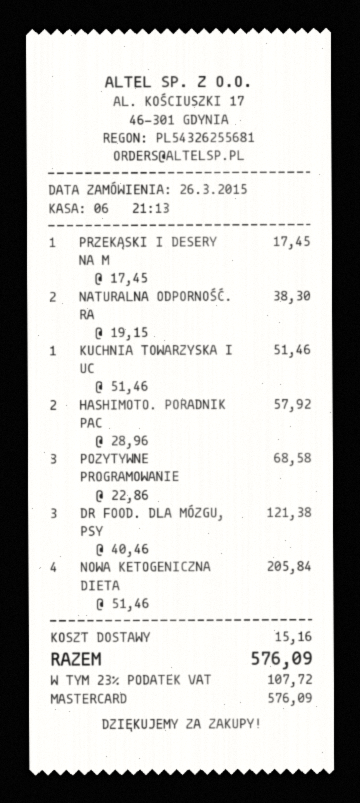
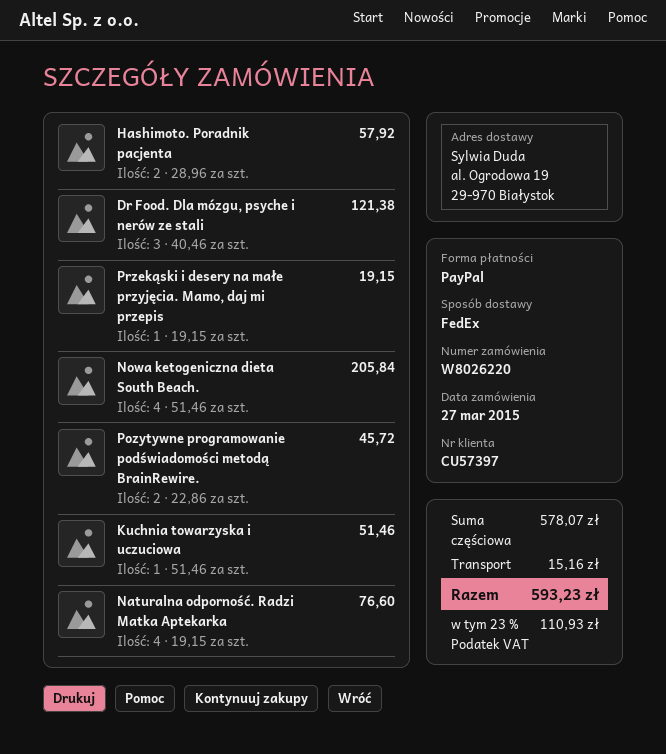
order date: 2015-03-26 -> 2015-03-27
payment method: Mastercard -> PayPal
PRZEKĄSKI I DESERY NA M: 1 x 17.45 = 17.45 -> 1 x 19.15 = 19.15
NATURALNA ODPORNOŚĆ. RA: 2 x 19.15 = 38.30 -> 4 x 19.15 = 76.60
POZYTYWNE PROGRAMOWANIE: 3 x 22.86 = 68.58 -> 2 x 22.86 = 45.72
tax: 23% = 107.72 -> 23% = 110.93
total: 576.09 -> 593.23

